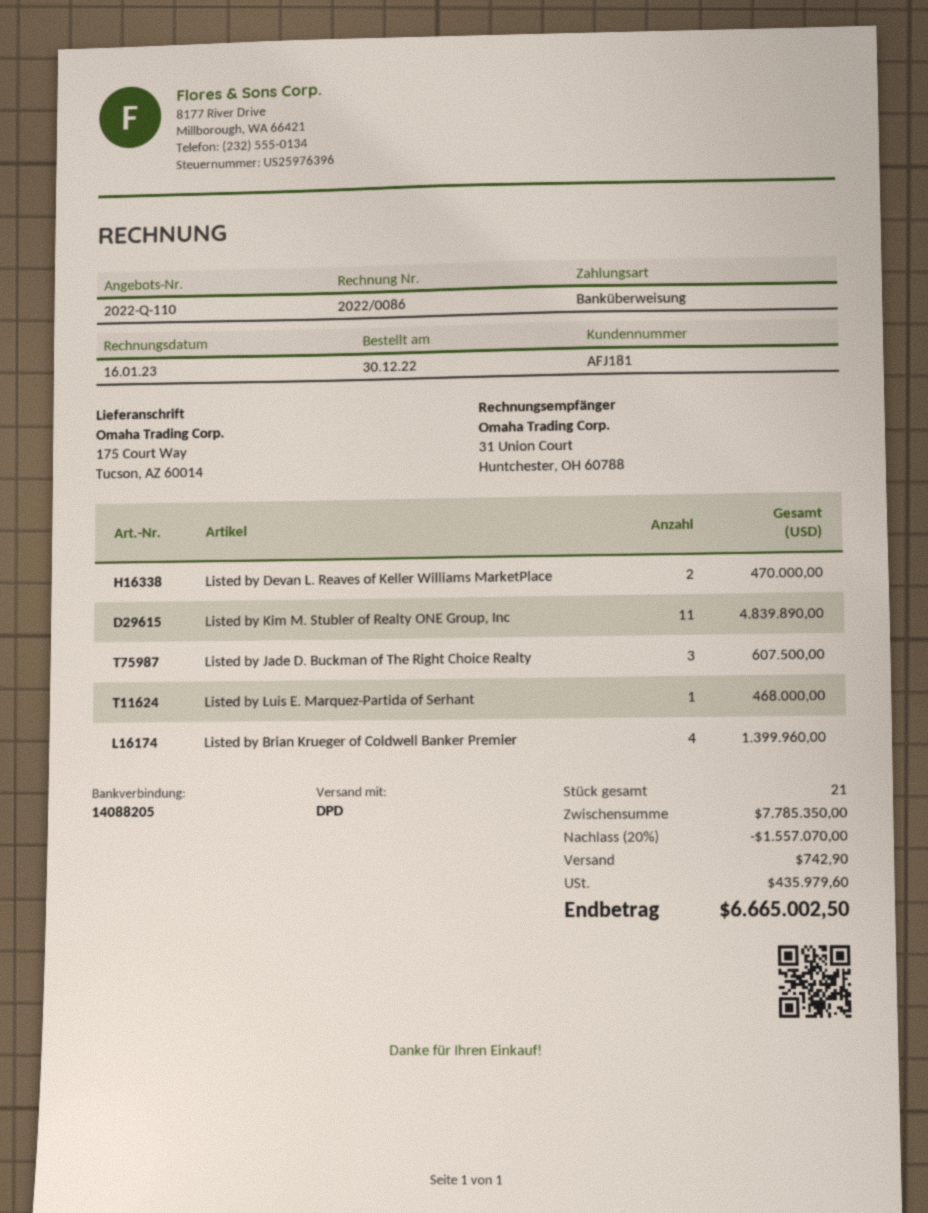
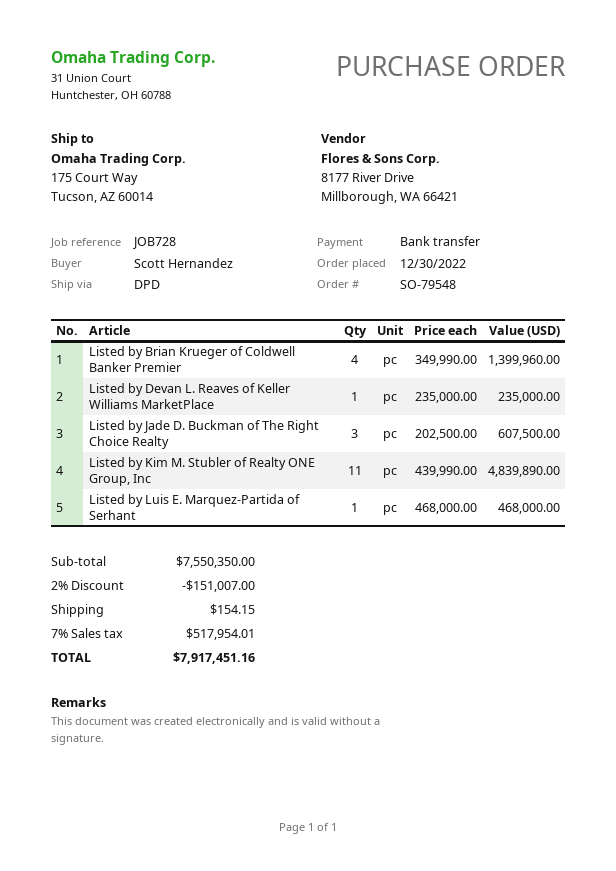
Listed by Devan L. Reaves of Keller Williams MarketPlace: 2 for 470000.00 -> 1 for 235000.00
subtotal: 7785350.00 -> 7550350.00
discount: 20% = 1557070.00 -> 2% = 151007.00
shipping: 742.90 -> 154.15
tax: 435979.60 -> 517954.01
total: 6665002.50 -> 7917451.16

